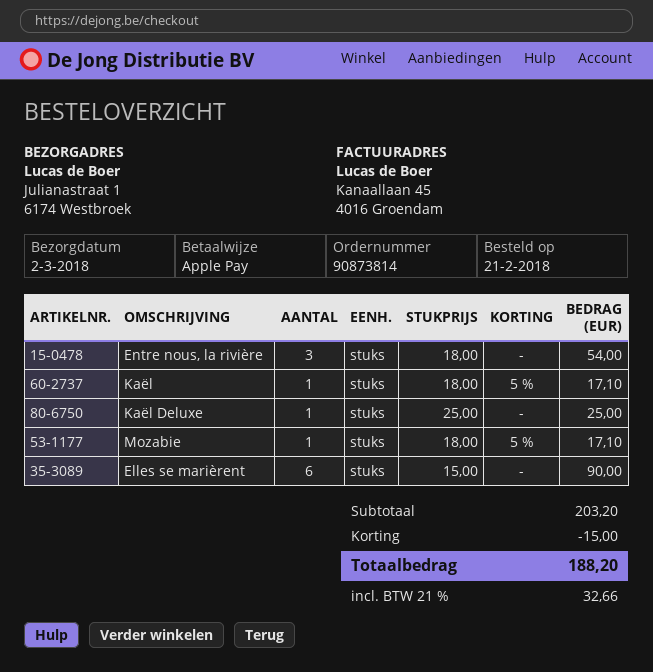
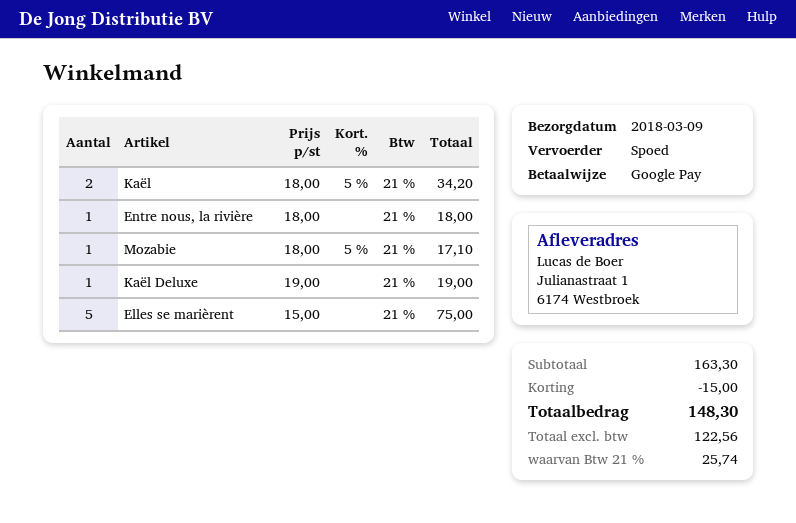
delivery date: 2018-03-02 -> 2018-03-09
payment method: Apple Pay -> Google Pay
Entre nous, la rivière: 3 x 18.00 = 54.00 -> 1 x 18.00 = 18.00
Kaël: 1 x 18.00 - 5% = 17.10 -> 2 x 18.00 - 5% = 34.20
Kaël Deluxe: 1 x 25.00 = 25.00 -> 1 x 19.00 = 19.00
Elles se marièrent: 6 x 15.00 = 90.00 -> 5 x 15.00 = 75.00
subtotal: 203.20 -> 163.30
tax: 21% = 32.66 -> 21% = 25.74
total: 188.20 -> 148.30

